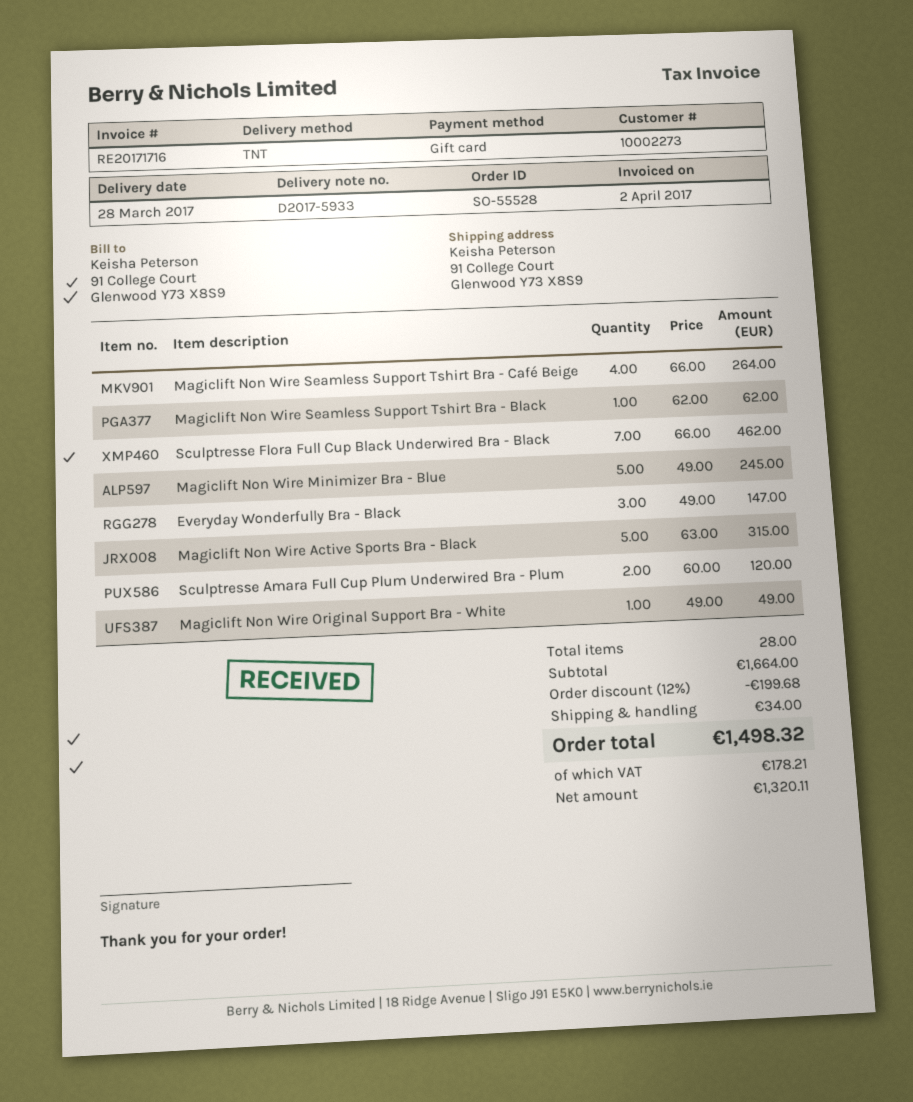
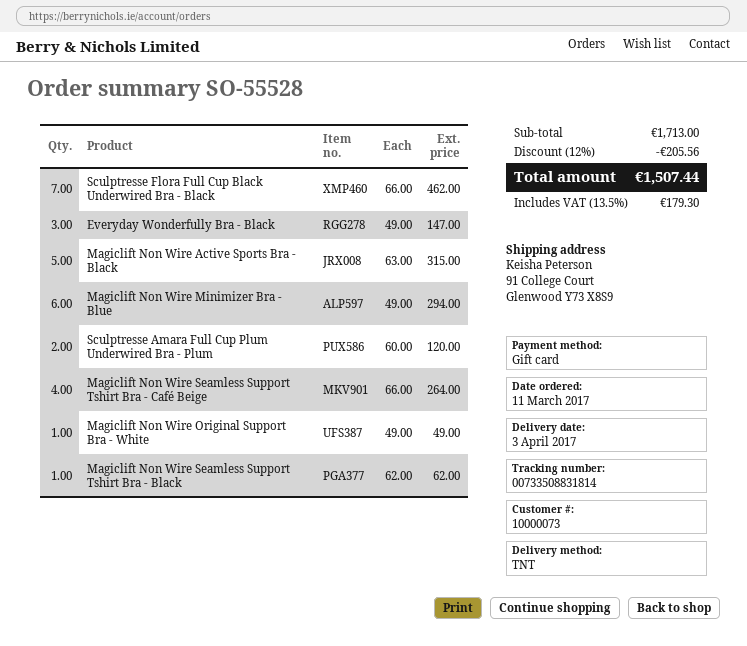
delivery date: 2017-03-28 -> 2017-04-03
customer number: 10002273 -> 10000073
Magiclift Non Wire Minimizer Bra - Blue: 5 x 49.00 = 245.00 -> 6 x 49.00 = 294.00
subtotal: 1664.00 -> 1713.00
discount: 12% = 199.68 -> 12% = 205.56
shipping: 34.00 -> none
tax: 178.21 -> 179.30
total: 1498.32 -> 1507.44

